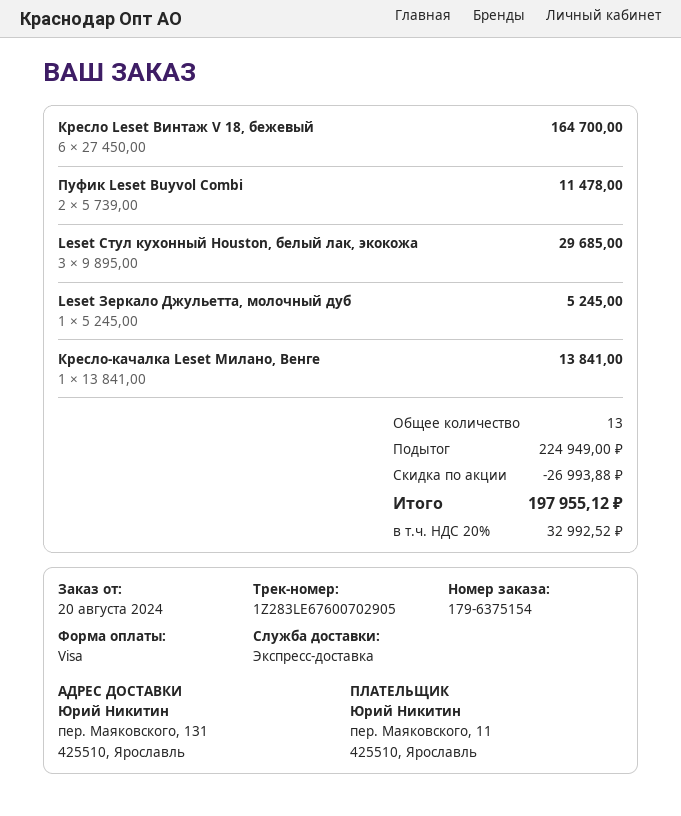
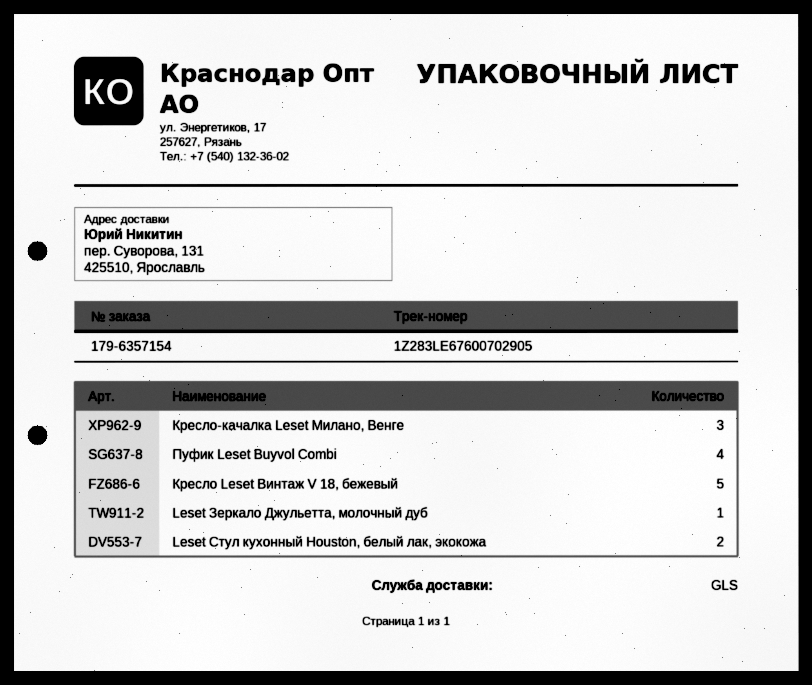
order number: 179-6375154 -> 179-6357154
shipping method: express -> GLS
ship to: пер. Маяковского, 131, 425510, Ярославль -> пер. Суворова, 131, 425510, Ярославль
Кресло Leset Винтаж V 18, бежевый: 6 -> 5
Пуфик Leset Buyvol Combi: 2 -> 4
Leset Стул кухонный Houston, белый лак, экокожа: 3 -> 2
Кресло-качалка Leset Милано, Венге: 1 -> 3

